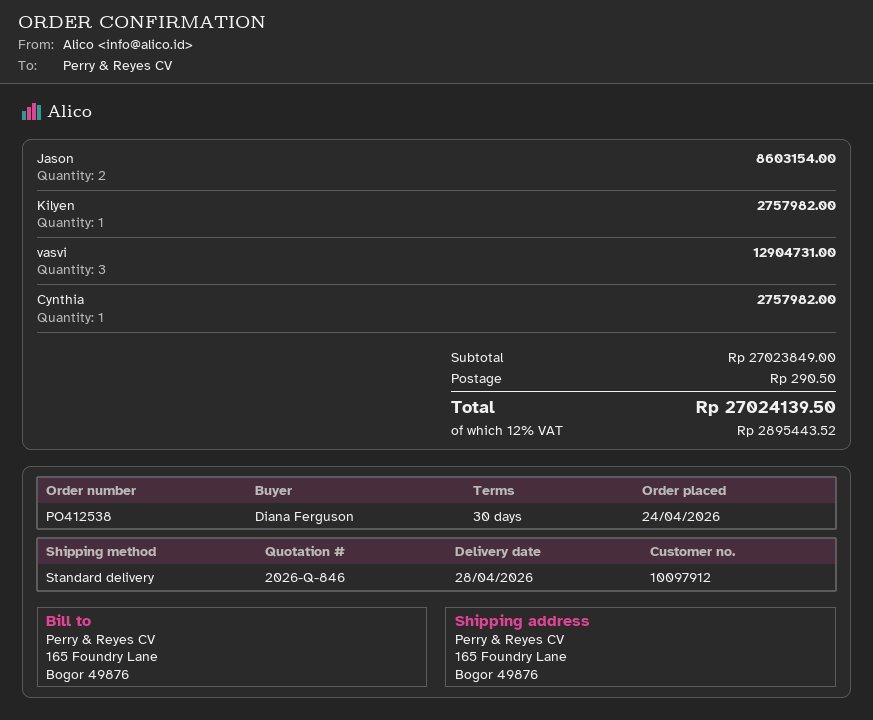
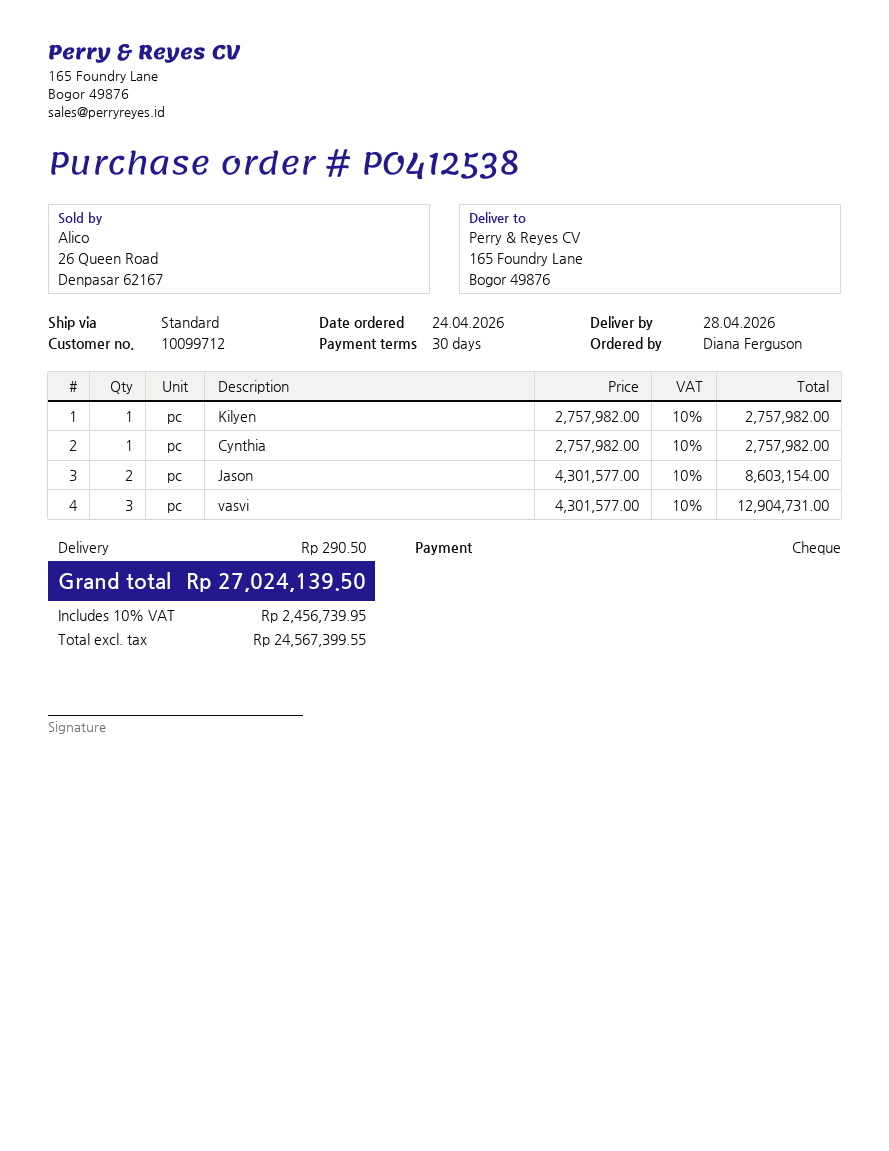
customer number: 10097912 -> 10099712
tax: 12% = 2895443.52 -> 10% = 2456739.95

